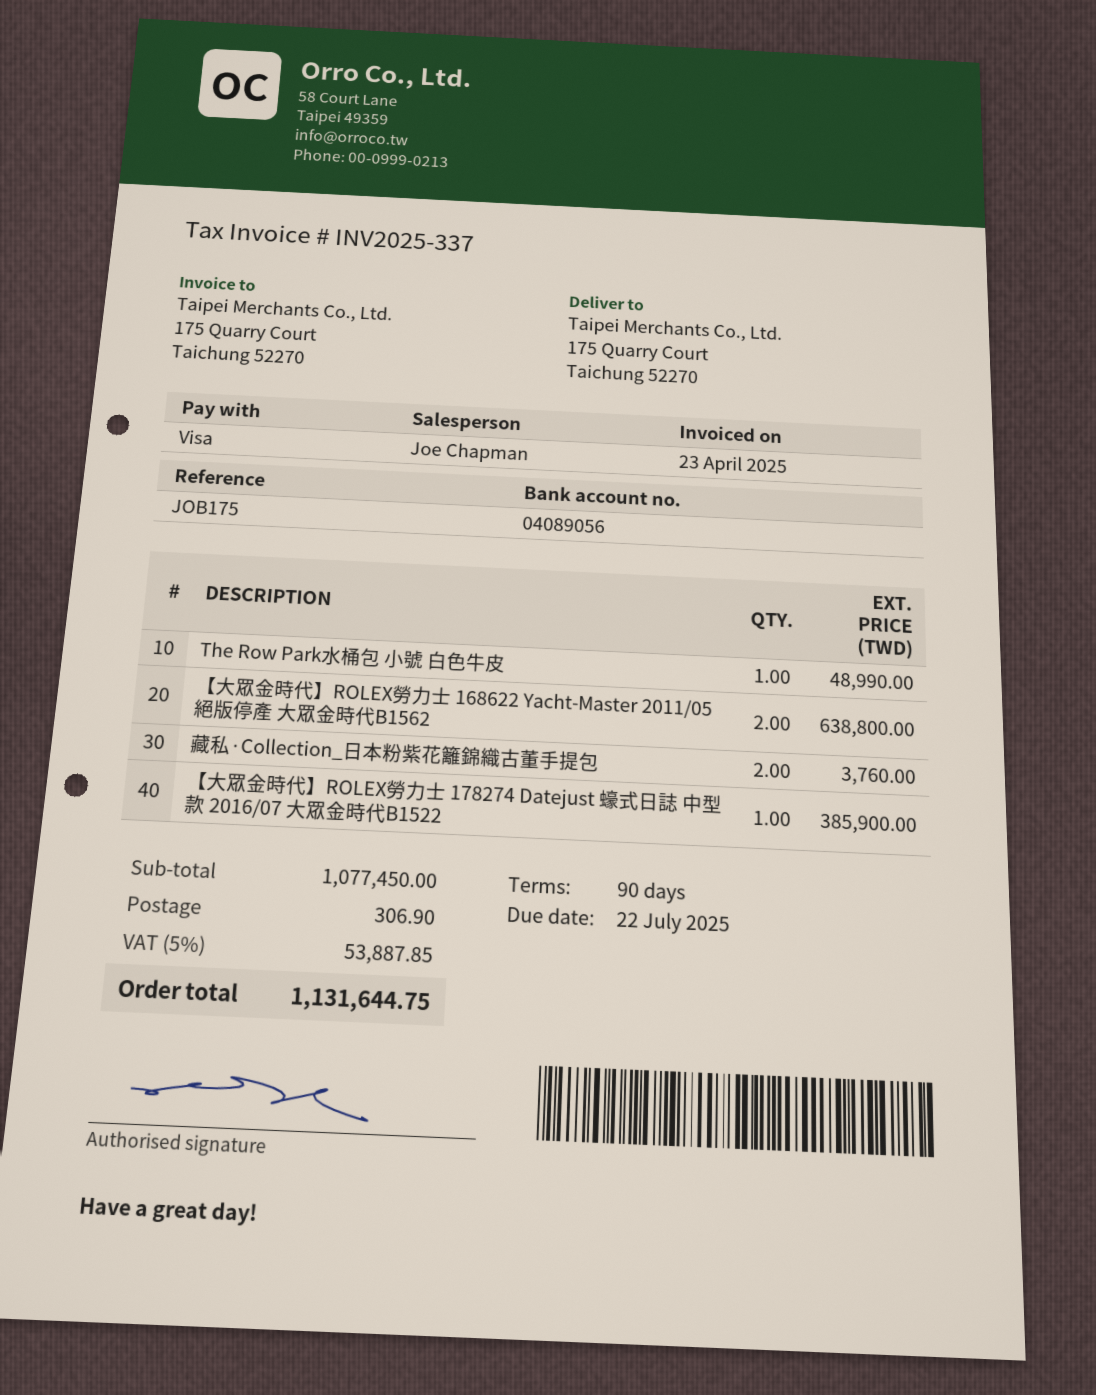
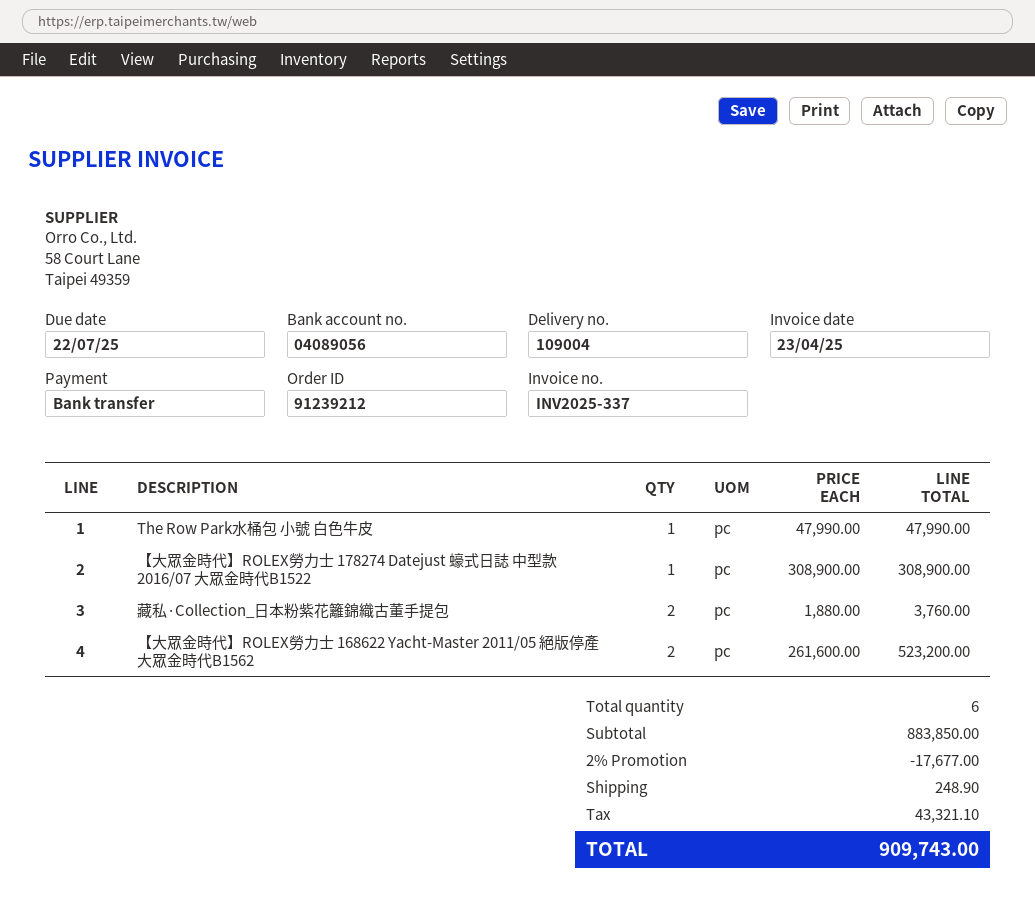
payment method: Visa -> bank transfer
The Row Park水桶包 小號 白色牛皮: 1 for 48990.00 -> 1 for 47990.00
【大眾金時代】ROLEX勞力士 168622 Yacht-Master 2011/05 絕版停產 大眾金時代B1562: 2 for 638800.00 -> 2 for 523200.00
【大眾金時代】ROLEX勞力士 178274 Datejust 蠔式日誌 中型款 2016/07 大眾金時代B1522: 1 for 385900.00 -> 1 for 308900.00
subtotal: 1077450.00 -> 883850.00
discount: none -> 2% = 17677.00
shipping: 306.90 -> 248.90
tax: 53887.85 -> 43321.10
total: 1131644.75 -> 909743.00

